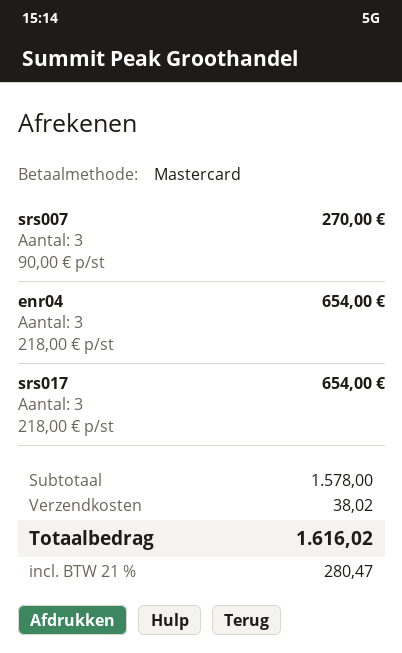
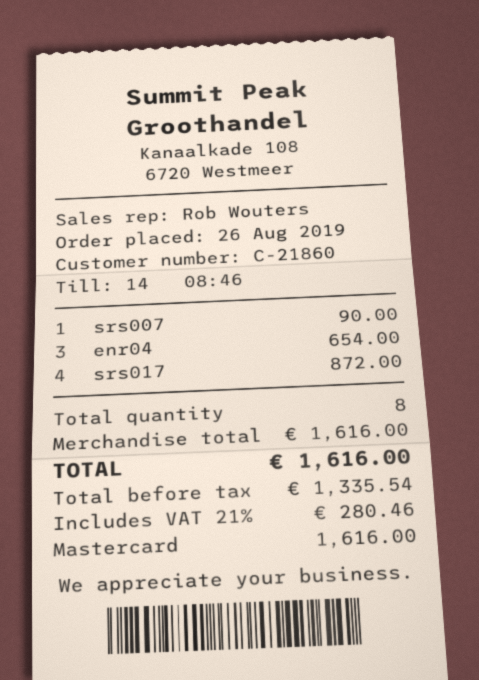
srs007: 3 for 270.00 -> 1 for 90.00
srs017: 3 for 654.00 -> 4 for 872.00
subtotal: 1578.00 -> 1616.00
shipping: 38.02 -> none
tax: 21% = 280.47 -> 21% = 280.46
total: 1616.02 -> 1616.00

